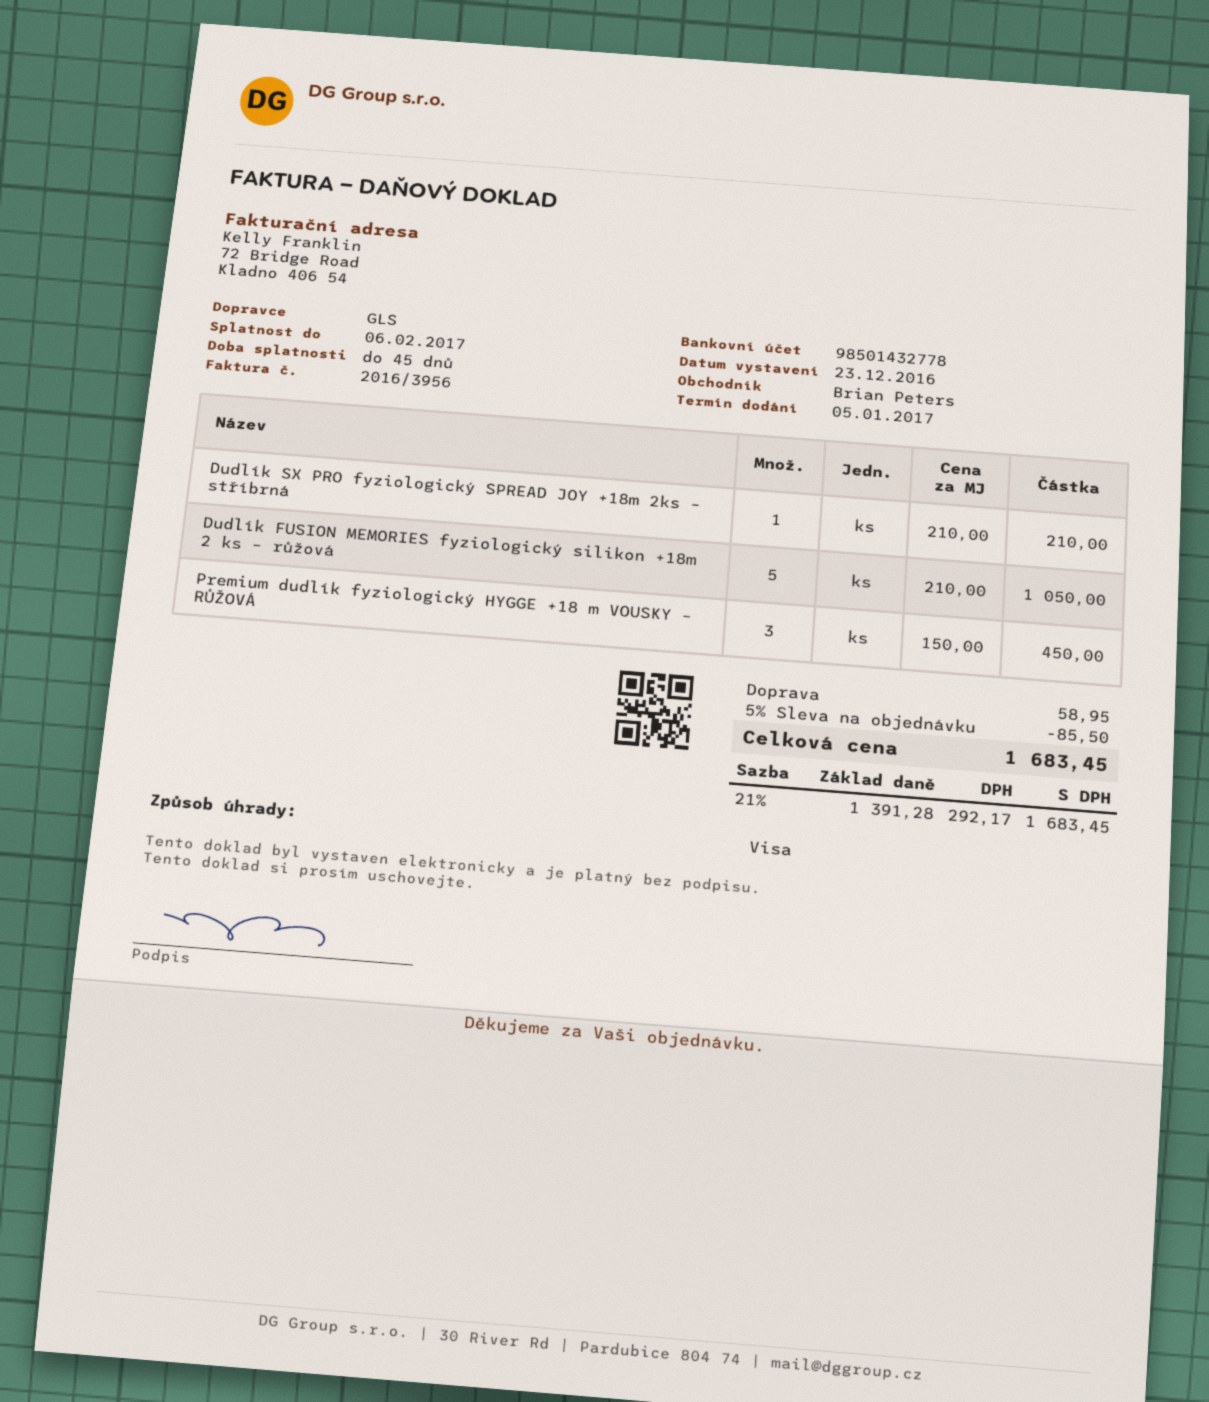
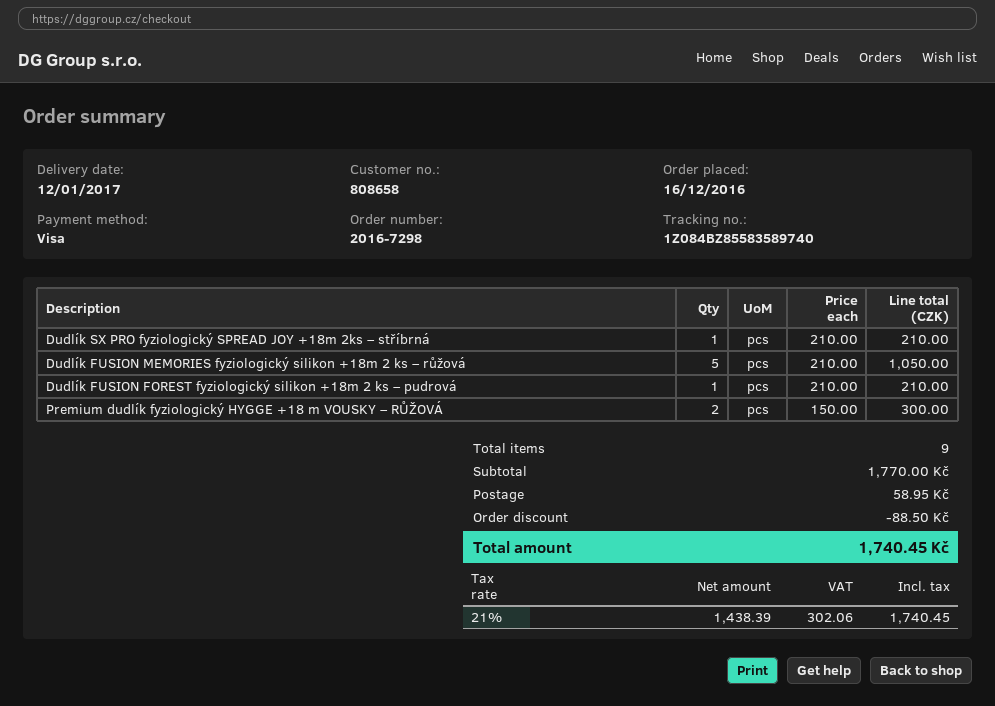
delivery date: 2017-01-05 -> 2017-01-12
Premium dudlík fyziologický HYGGE +18 m VOUSKY – RŮŽOVÁ: 3 x 150.00 = 450.00 -> 2 x 150.00 = 300.00
Dudlík FUSION FOREST fyziologický silikon +18m 2 ks – pudrová: none -> 1 x 210.00 = 210.00
discount: 85.50 -> 88.50
net: 1391.28 -> 1438.39
tax: 21% = 292.17 -> 21% = 302.06
total: 1683.45 -> 1740.45

